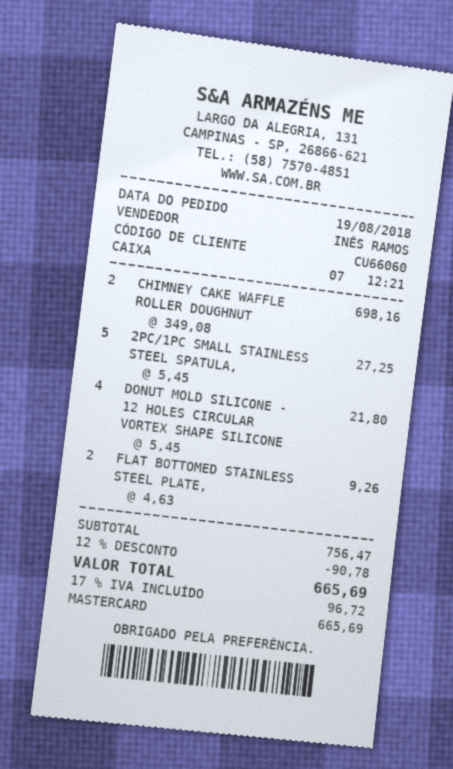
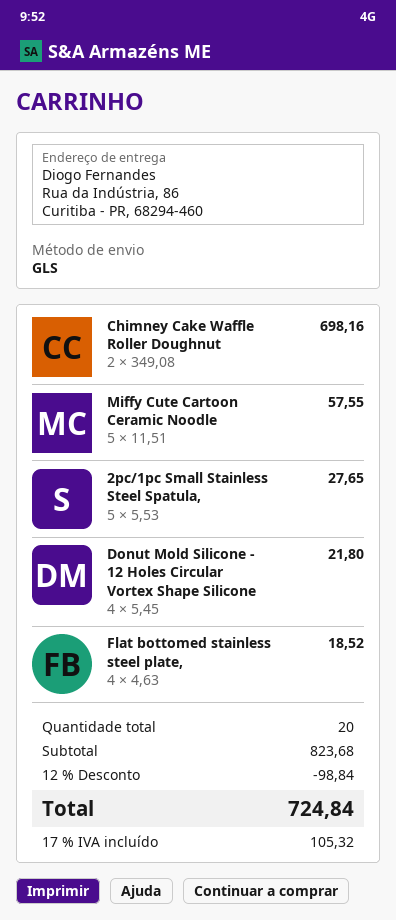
2PC/1PC SMALL STAINLESS STEEL SPATULA,: 5 x 5.45 = 27.25 -> 5 x 5.53 = 27.65
FLAT BOTTOMED STAINLESS STEEL PLATE,: 2 x 4.63 = 9.26 -> 4 x 4.63 = 18.52
Miffy Cute Cartoon Ceramic Noodle: none -> 5 x 11.51 = 57.55
subtotal: 756.47 -> 823.68
discount: 12% = 90.78 -> 12% = 98.84
tax: 17% = 96.72 -> 17% = 105.32
total: 665.69 -> 724.84

